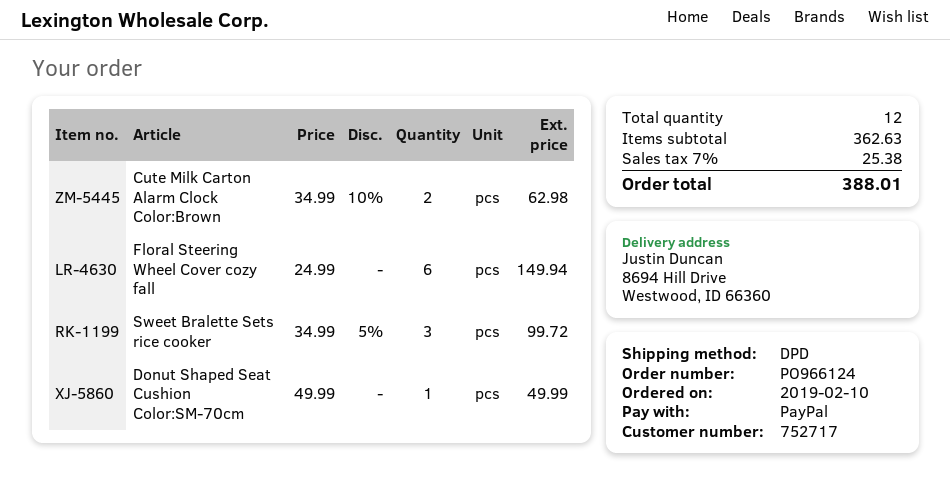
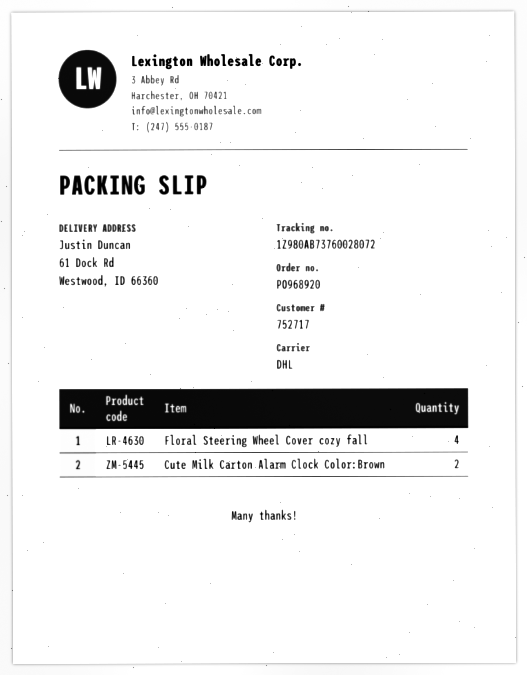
order number: PO966124 -> PO968920
shipping method: DPD -> DHL
ship to: 8694 Hill Drive, Westwood, ID 66360 -> 61 Dock Rd, Westwood, ID 66360
Floral Steering Wheel Cover cozy fall: 6 -> 4
Sweet Bralette Sets rice cooker: 3 -> none
Donut Shaped Seat Cushion Color:SM-70cm: 1 -> none

